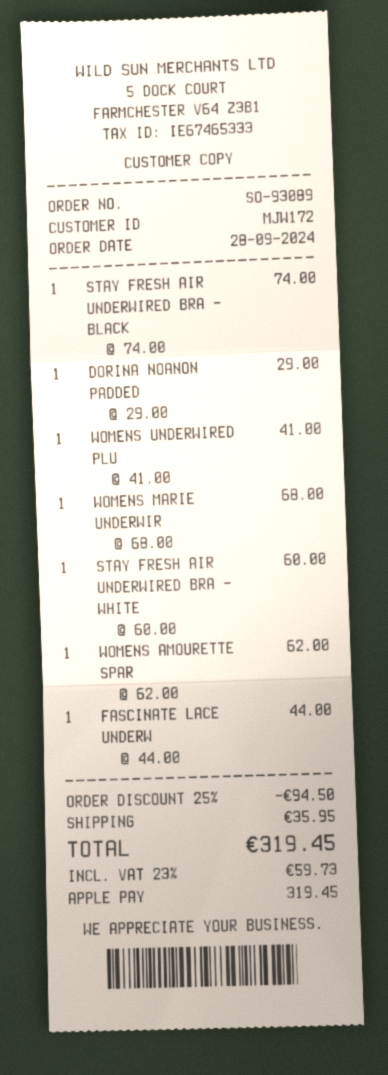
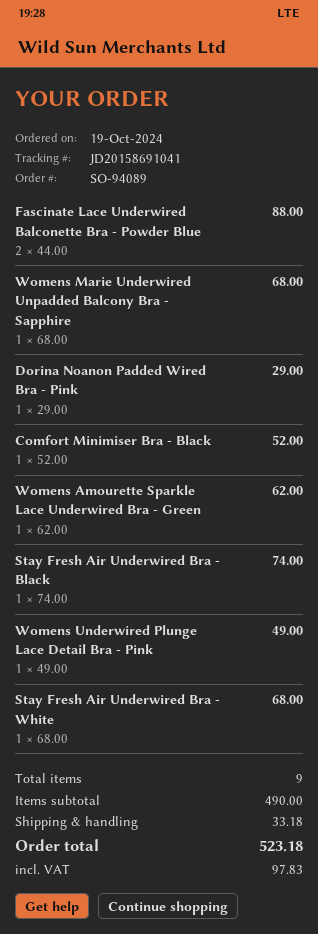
order number: SO-93089 -> SO-94089
order date: 2024-09-28 -> 2024-10-19
WOMENS UNDERWIRED PLU: 1 x 41.00 = 41.00 -> 1 x 49.00 = 49.00
STAY FRESH AIR UNDERWIRED BRA - WHITE: 1 x 60.00 = 60.00 -> 1 x 68.00 = 68.00
FASCINATE LACE UNDERW: 1 x 44.00 = 44.00 -> 2 x 44.00 = 88.00
Comfort Minimiser Bra - Black: none -> 1 x 52.00 = 52.00
discount: 25% = 94.50 -> none
shipping: 35.95 -> 33.18
tax: 59.73 -> 97.83
total: 319.45 -> 523.18

